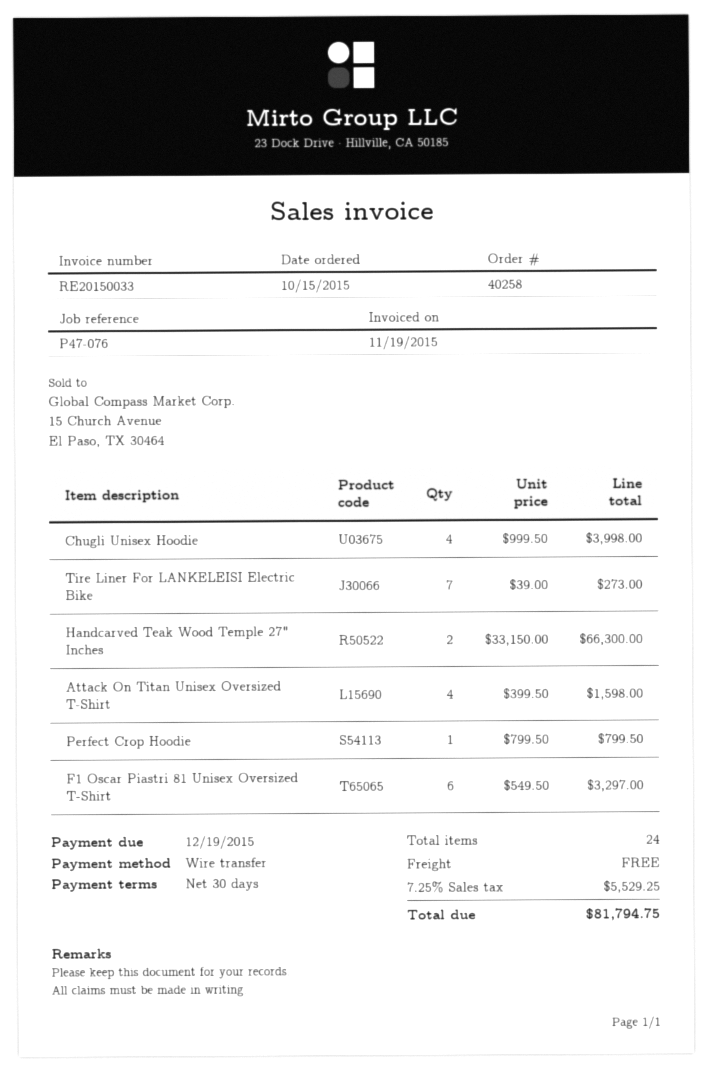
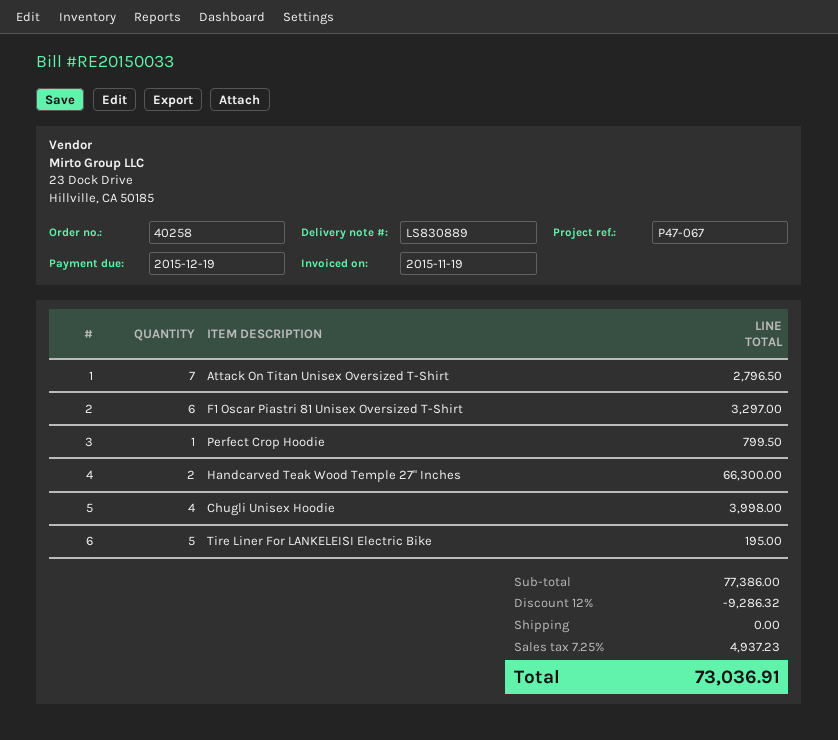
reference: P47-076 -> P47-067
Tire Liner For LANKELEISI Electric Bike: 7 for 273.00 -> 5 for 195.00
Attack On Titan Unisex Oversized T-Shirt: 4 for 1598.00 -> 7 for 2796.50
discount: none -> 12% = 9286.32
tax: 7.25% = 5529.25 -> 7.25% = 4937.23
total: 81794.75 -> 73036.91

